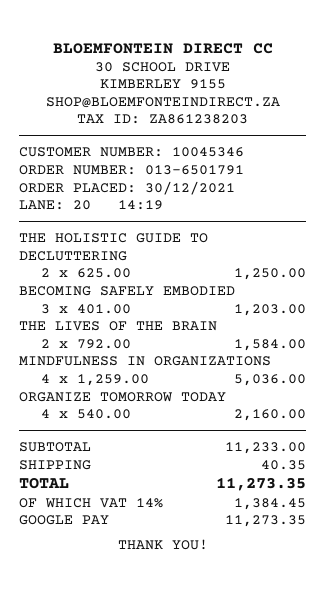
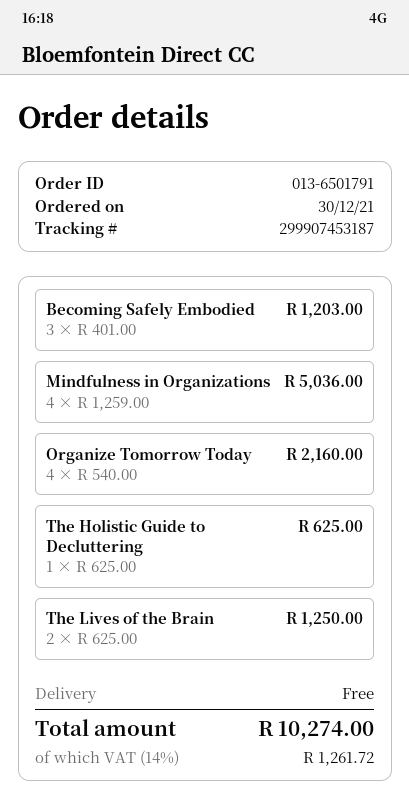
THE HOLISTIC GUIDE TO DECLUTTERING: 2 x 625.00 = 1250.00 -> 1 x 625.00 = 625.00
THE LIVES OF THE BRAIN: 2 x 792.00 = 1584.00 -> 2 x 625.00 = 1250.00
shipping: 40.35 -> 0.00
tax: 14% = 1384.45 -> 14% = 1261.72
total: 11273.35 -> 10274.00

